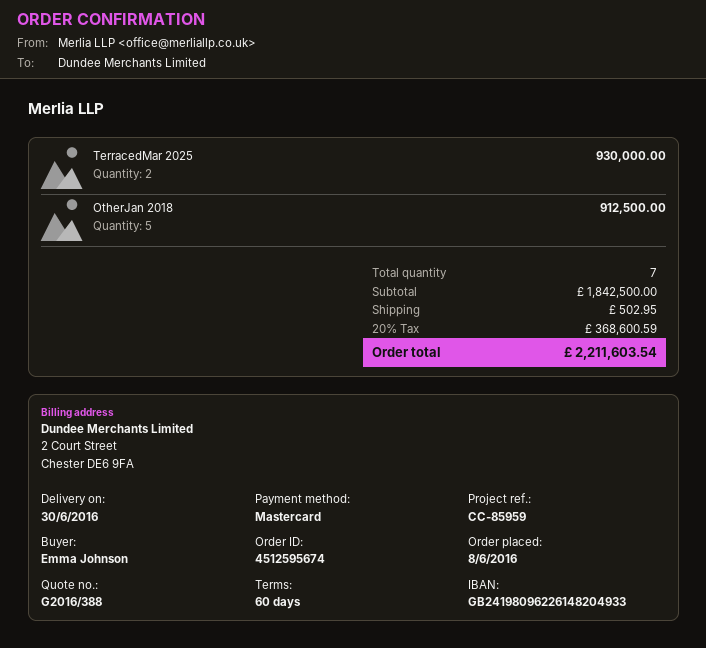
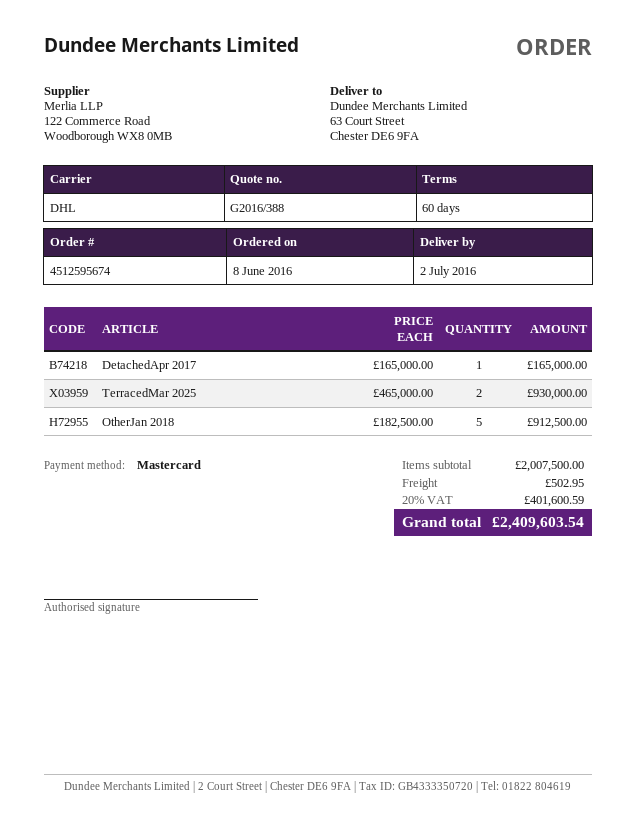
delivery date: 2016-06-30 -> 2016-07-02
DetachedApr 2017: none -> 1 for 165000.00
subtotal: 1842500.00 -> 2007500.00
tax: 20% = 368600.59 -> 20% = 401600.59
total: 2211603.54 -> 2409603.54

